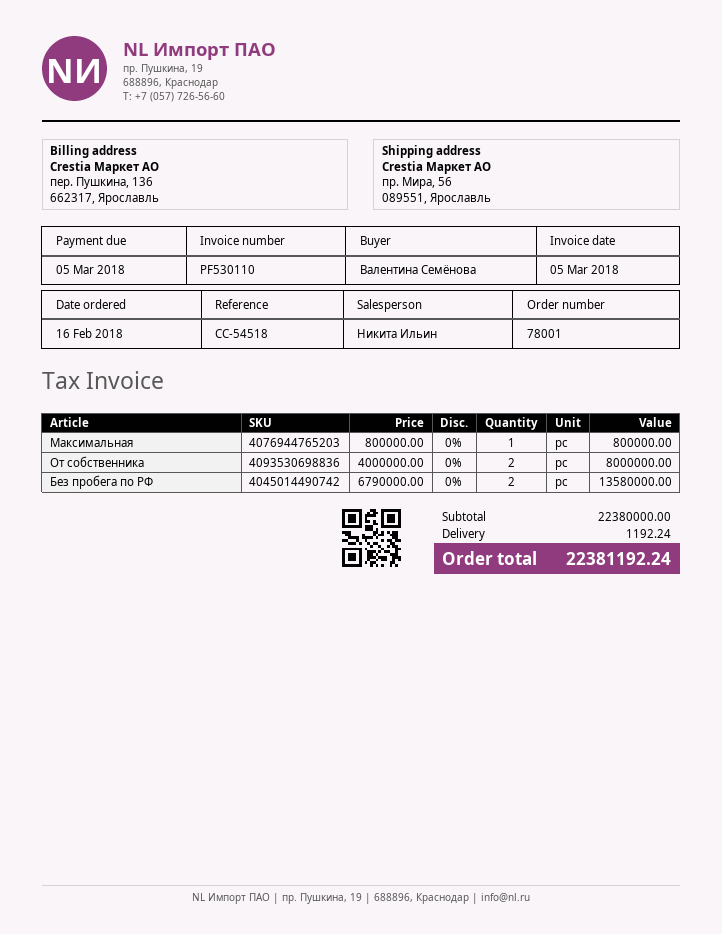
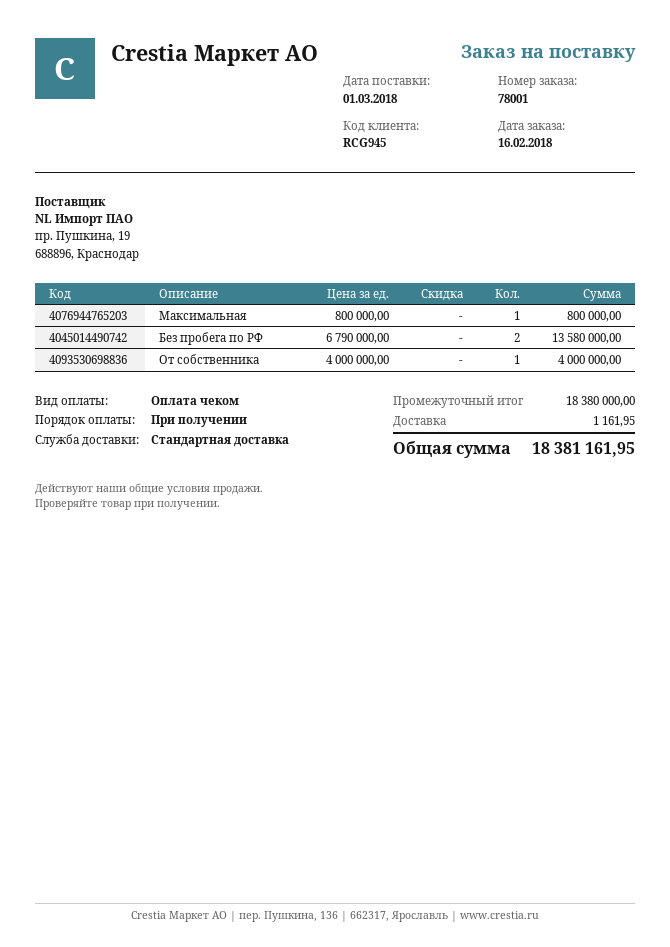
От собственника: 2 x 4000000.00 = 8000000.00 -> 1 x 4000000.00 = 4000000.00
subtotal: 22380000.00 -> 18380000.00
shipping: 1192.24 -> 1161.95
total: 22381192.24 -> 18381161.95

